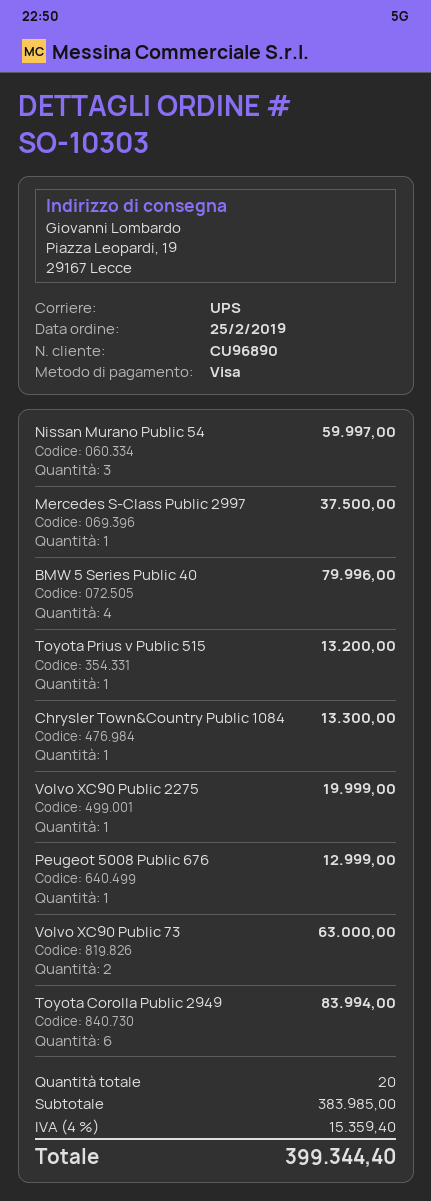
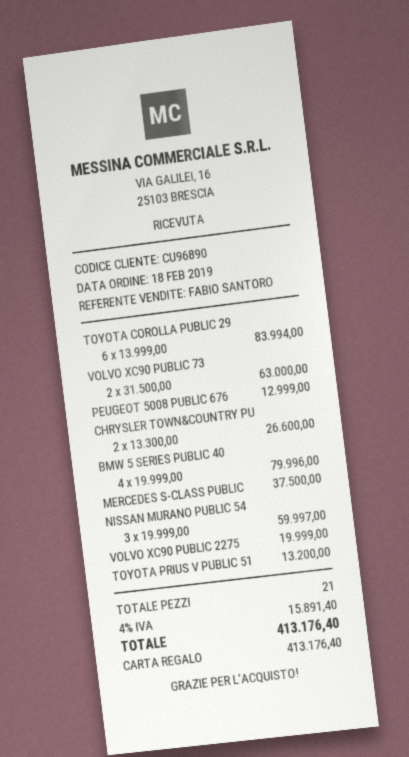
order date: 2019-02-25 -> 2019-02-18
payment method: Visa -> gift card
Chrysler Town&Country Public 1084: 1 for 13300.00 -> 2 for 26600.00
total quantity: 20 -> 21
tax: 4% = 15359.40 -> 4% = 15891.40
total: 399344.40 -> 413176.40

